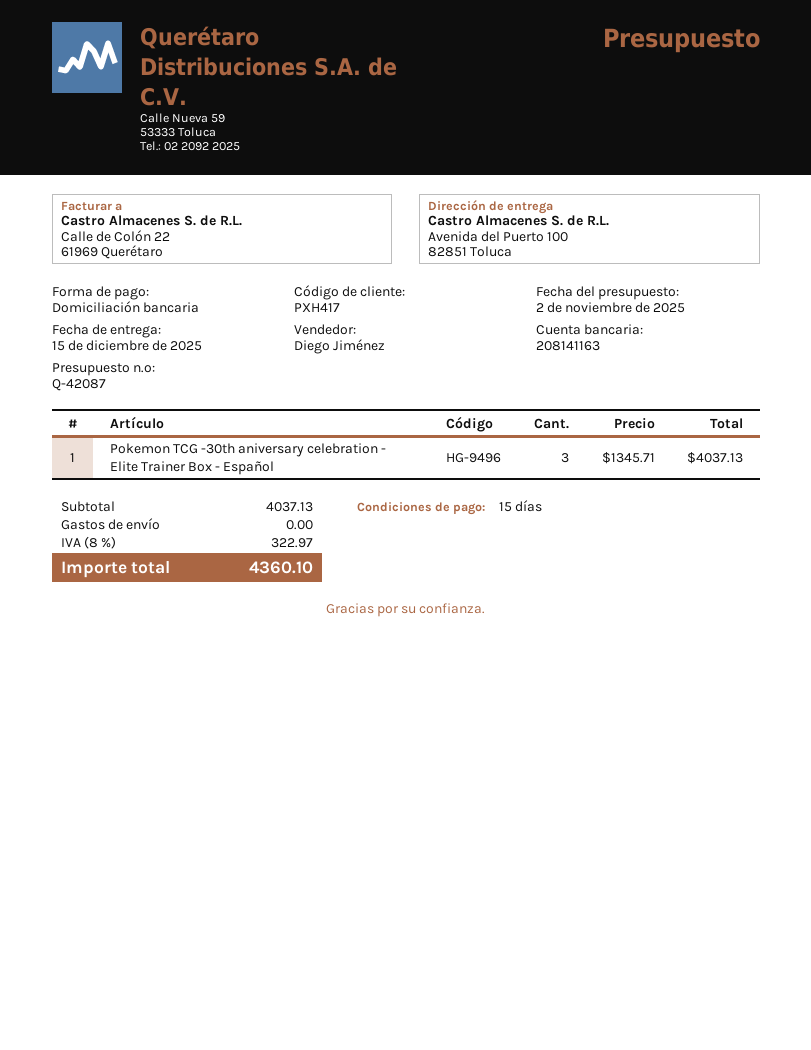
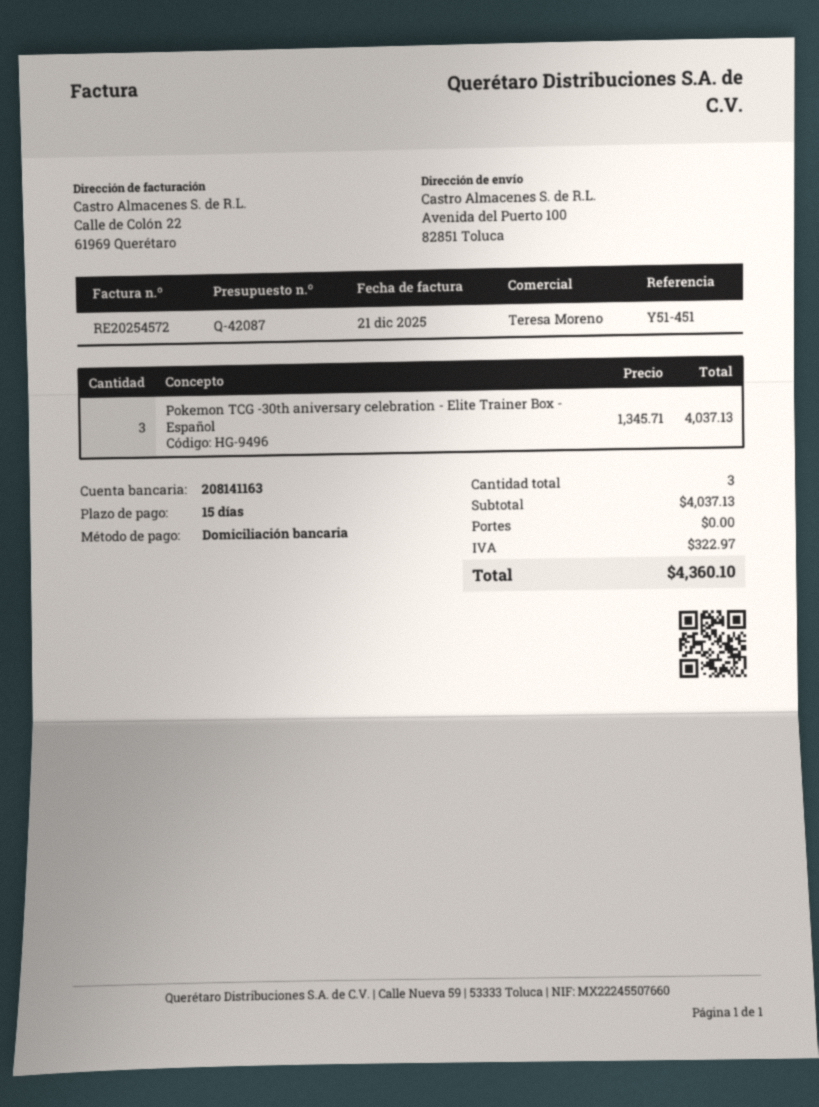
sales rep: Diego Jiménez -> Teresa Moreno

